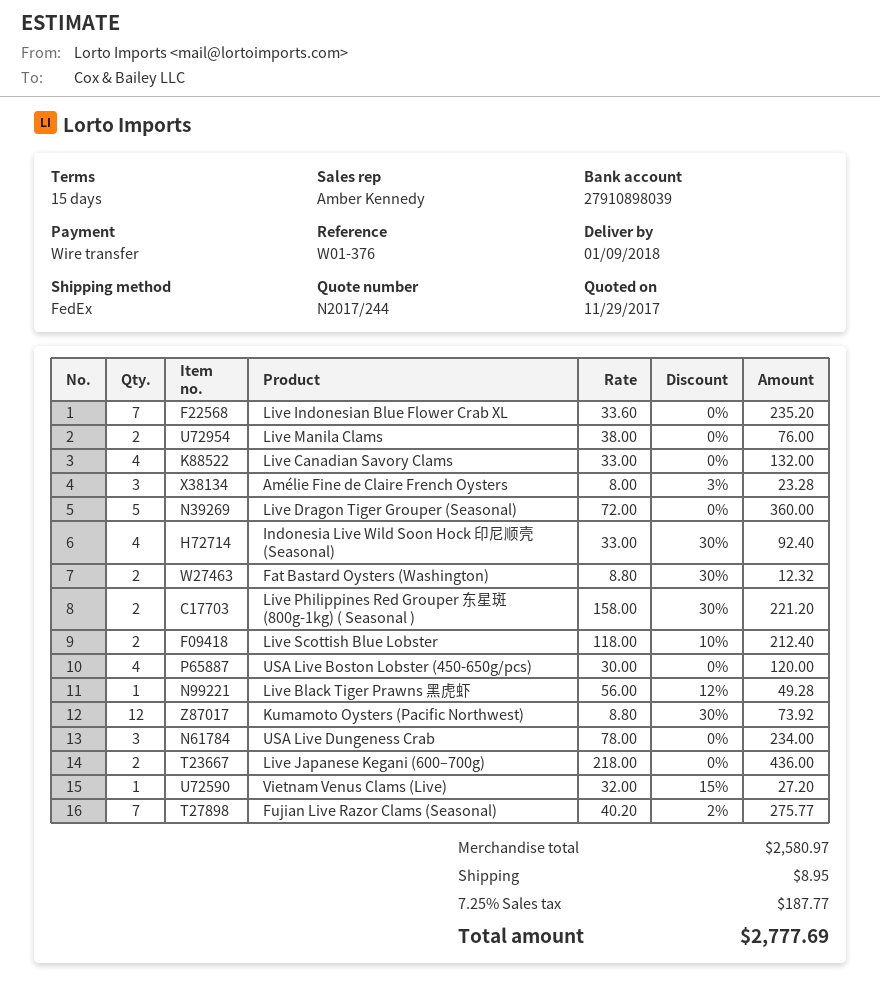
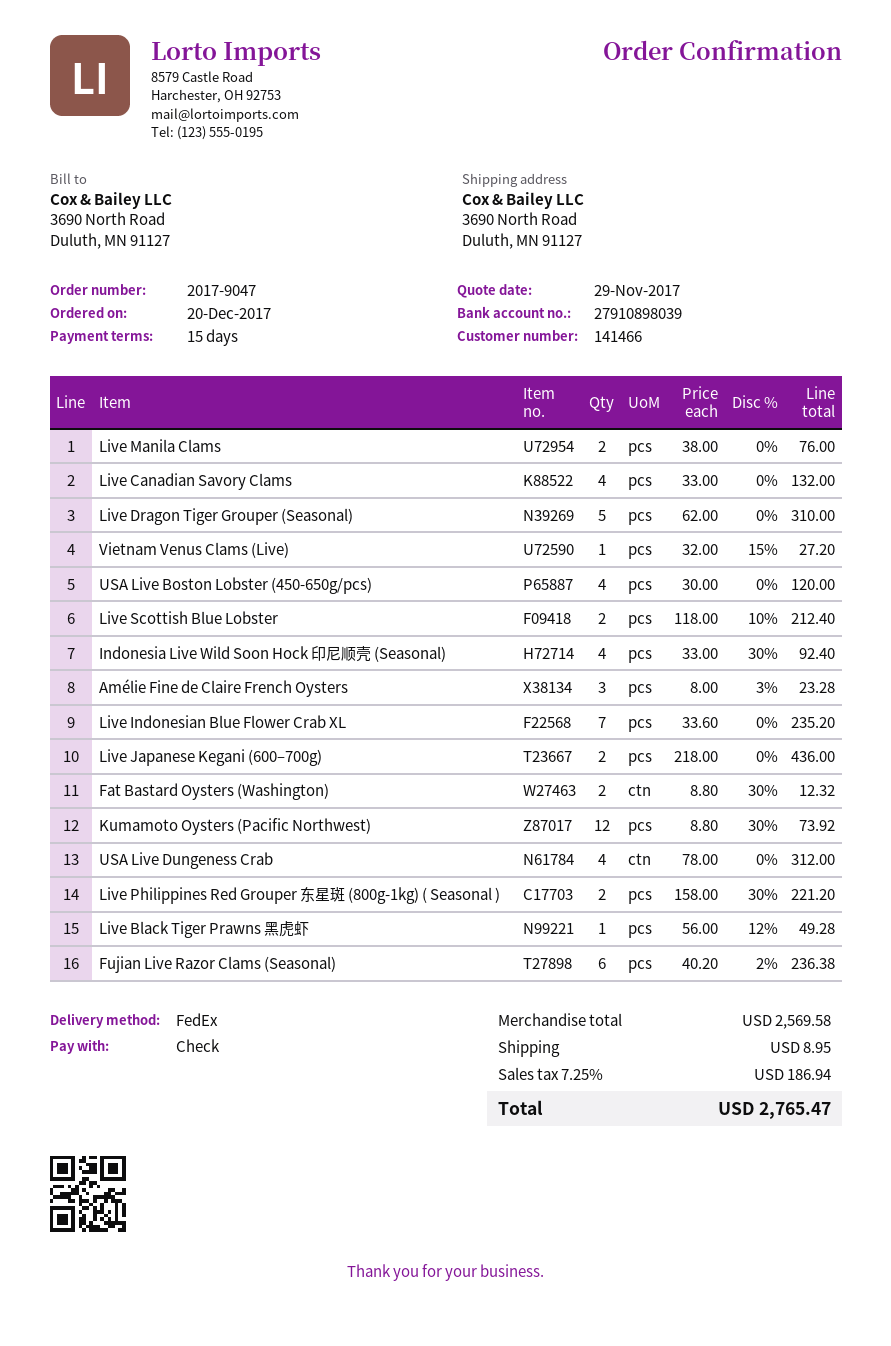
payment method: bank transfer -> cheque
Live Dragon Tiger Grouper (Seasonal): 5 x 72.00 = 360.00 -> 5 x 62.00 = 310.00
USA Live Dungeness Crab: 3 x 78.00 = 234.00 -> 4 x 78.00 = 312.00
Fujian Live Razor Clams (Seasonal): 7 x 40.20 - 2% = 275.77 -> 6 x 40.20 - 2% = 236.38
subtotal: 2580.97 -> 2569.58
tax: 7.25% = 187.77 -> 7.25% = 186.94
total: 2777.69 -> 2765.47

